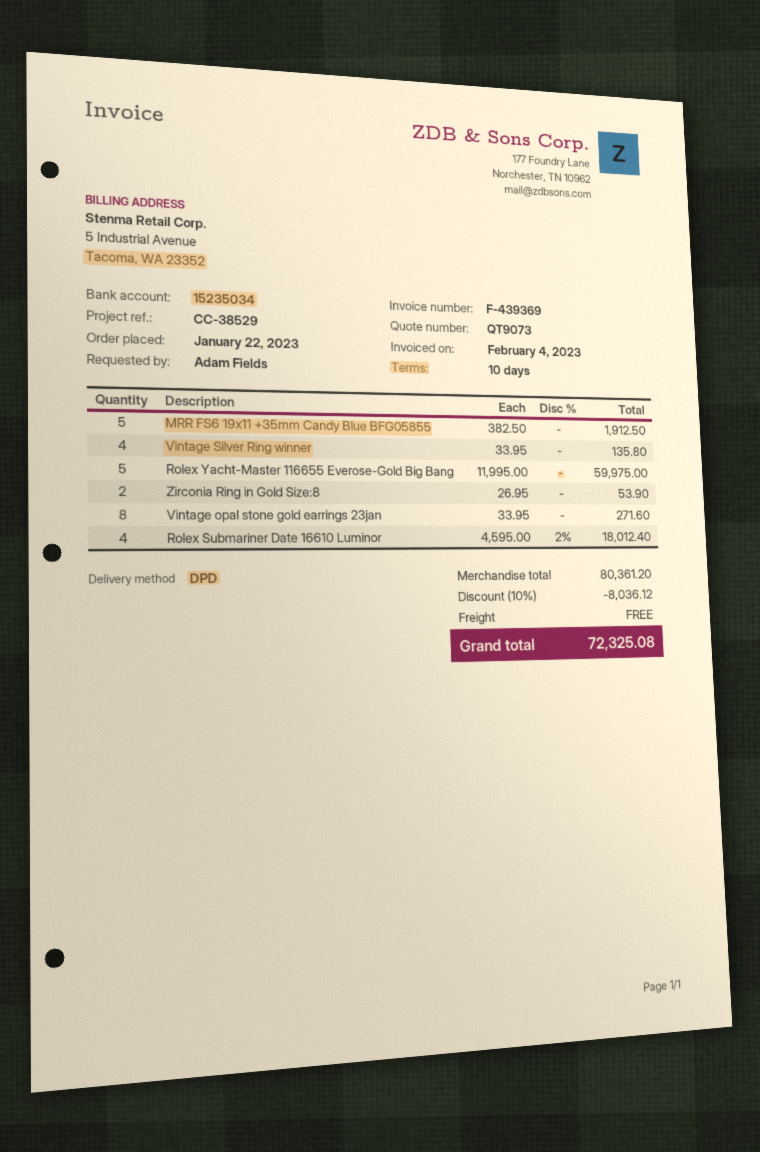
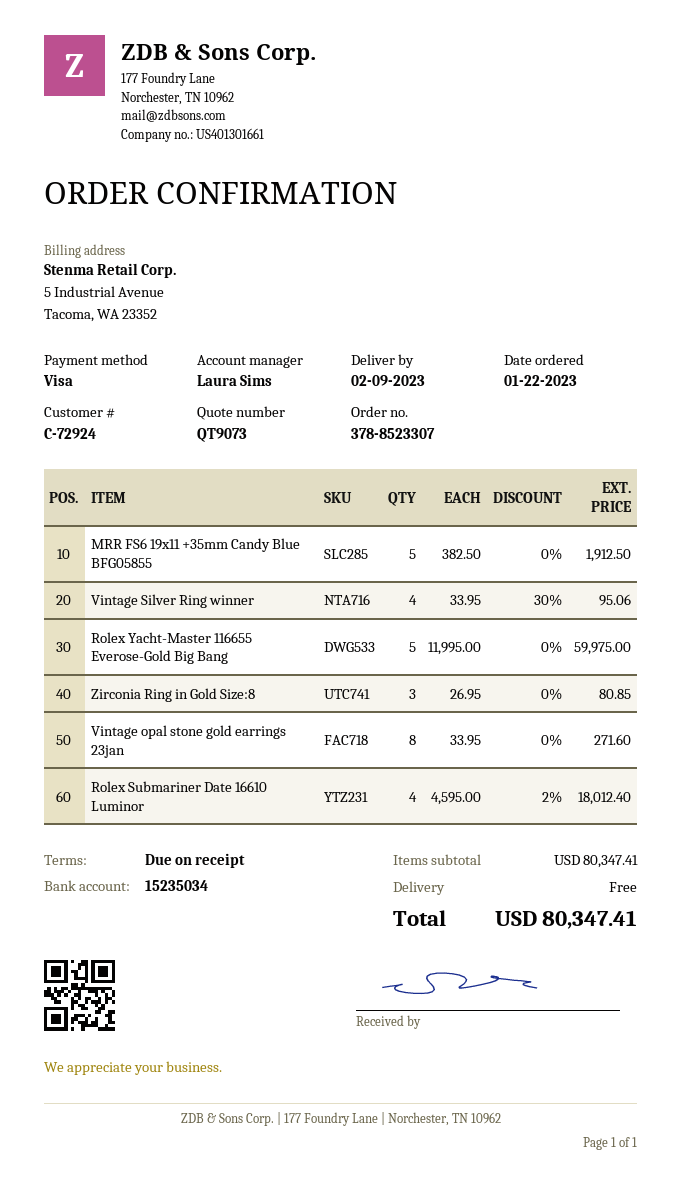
payment terms: 10 days -> on receipt
Vintage Silver Ring winner: 4 x 33.95 = 135.80 -> 4 x 33.95 - 30% = 95.06
Zirconia Ring in Gold Size:8: 2 x 26.95 = 53.90 -> 3 x 26.95 = 80.85
subtotal: 80361.20 -> 80347.41
discount: 10% = 8036.12 -> none
total: 72325.08 -> 80347.41

